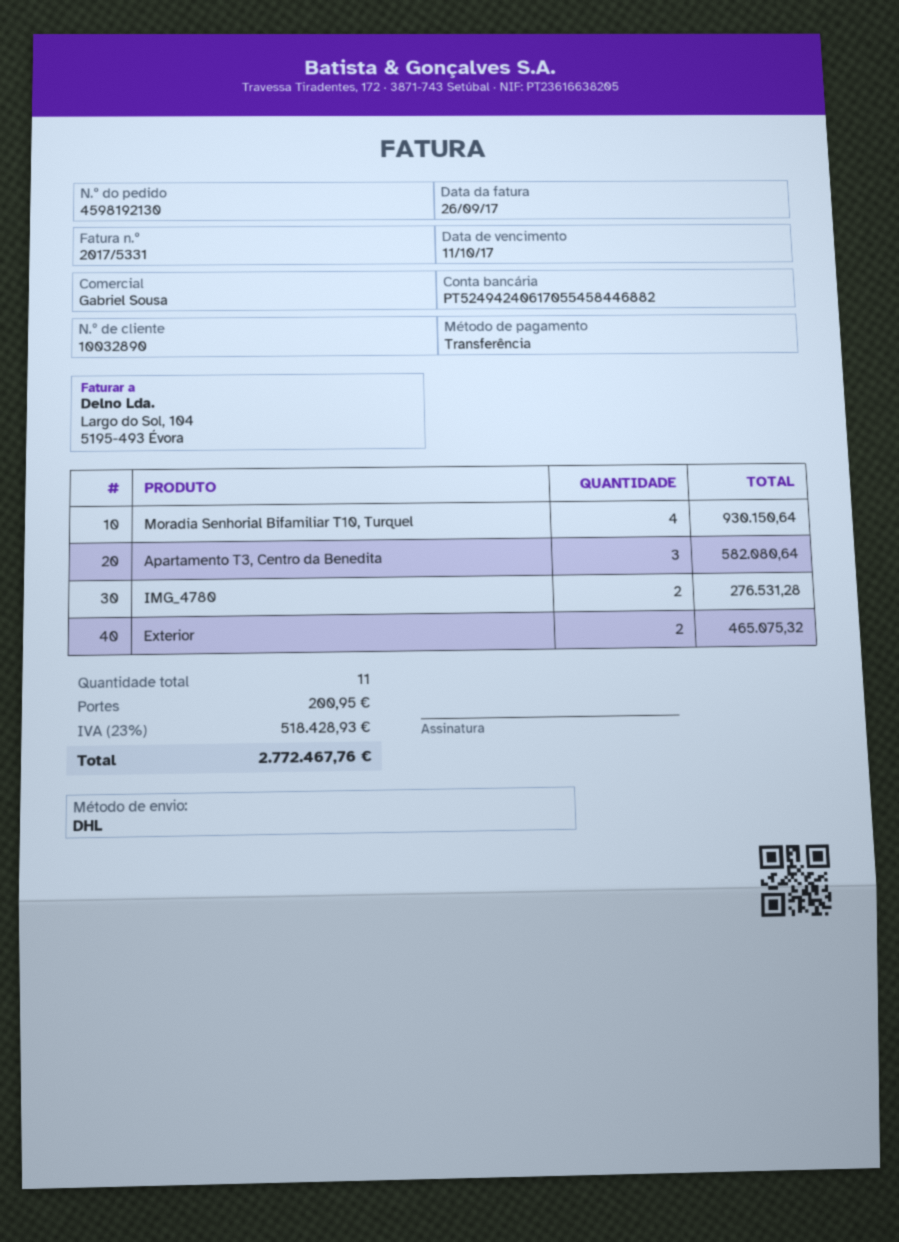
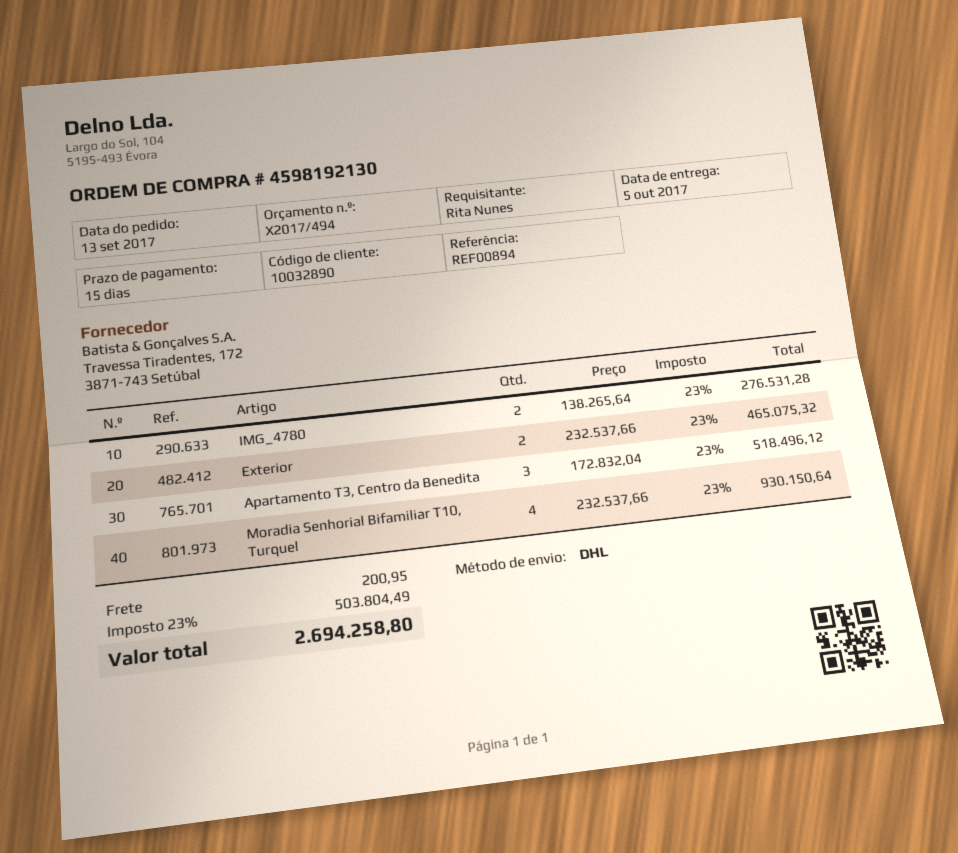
Apartamento T3, Centro da Benedita: 3 for 582080.64 -> 3 for 518496.12
tax: 23% = 518428.93 -> 23% = 503804.49
total: 2772467.76 -> 2694258.80

